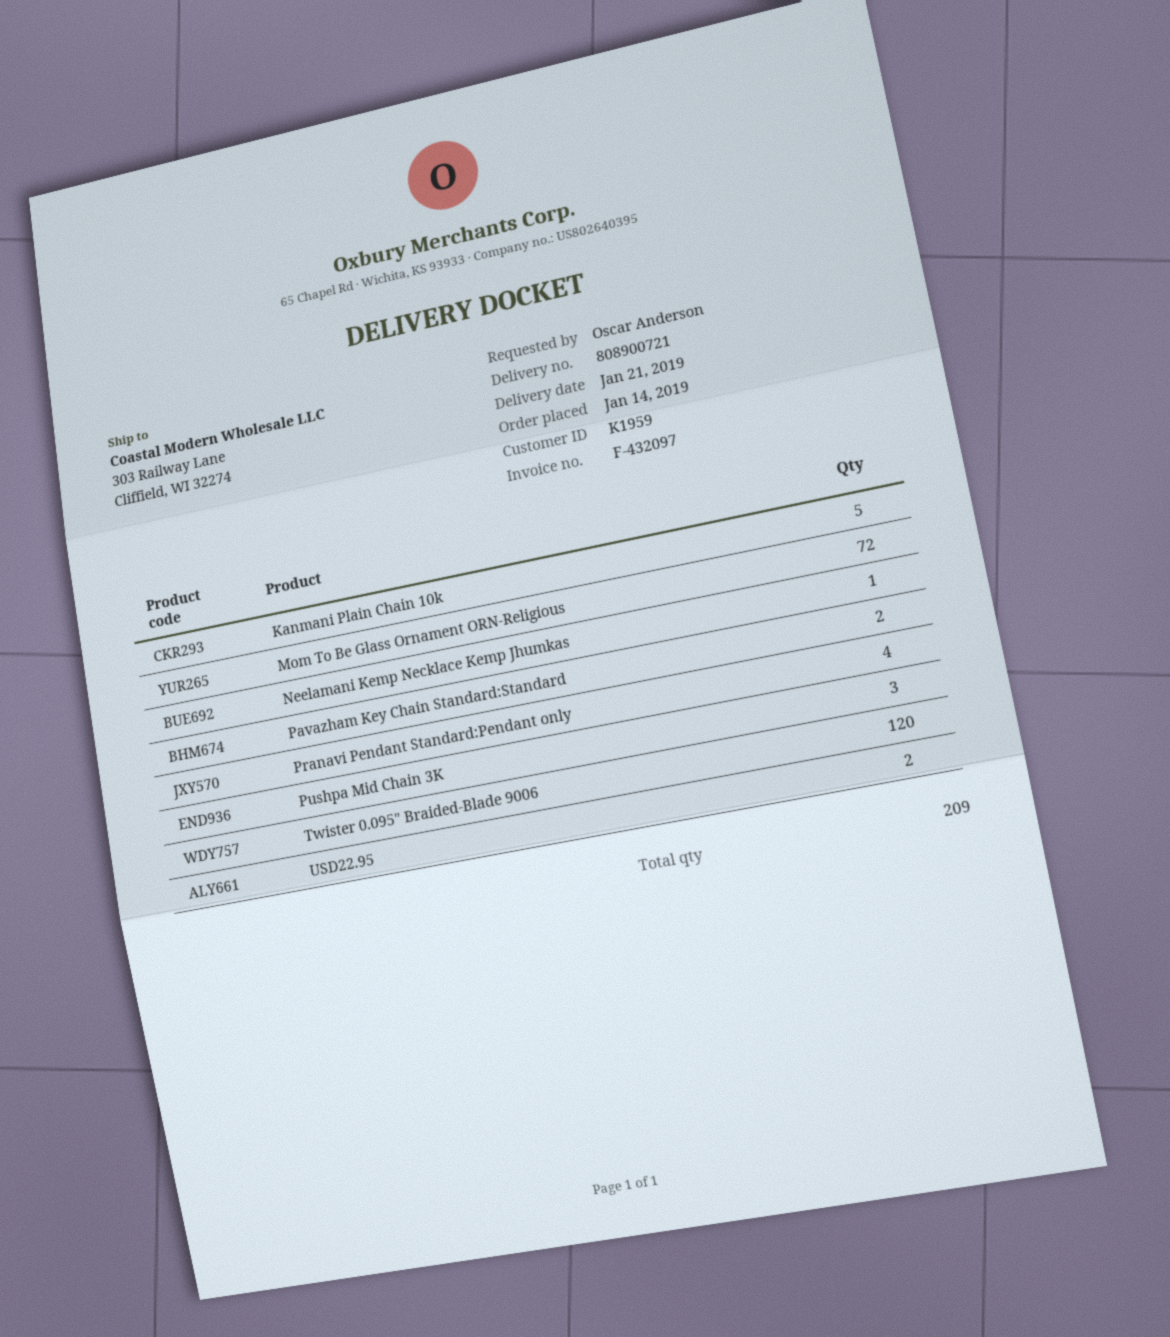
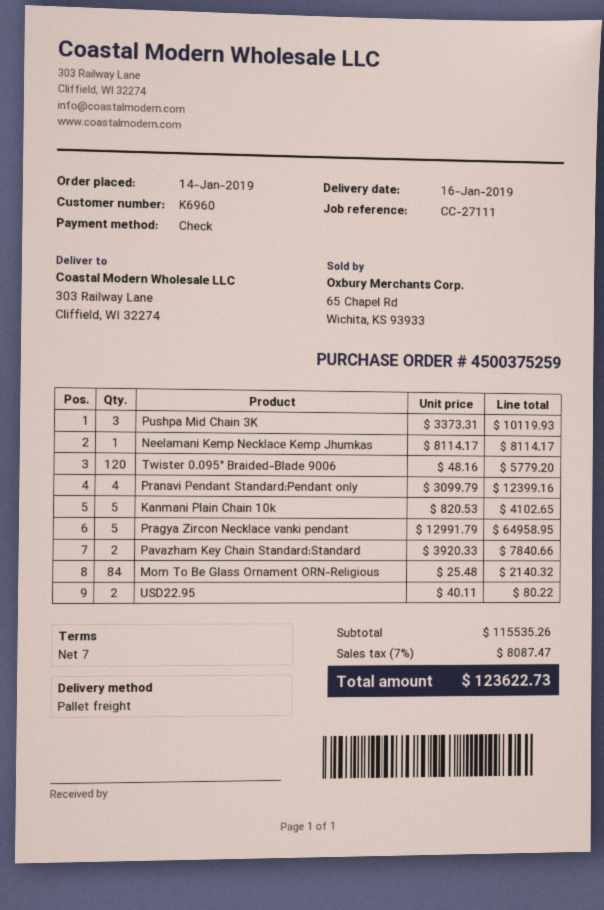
delivery date: 2019-01-21 -> 2019-01-16
customer number: K1959 -> K6960
Mom To Be Glass Ornament ORN-Religious: 72 -> 84
Pragya Zircon Necklace vanki pendant: none -> 5

